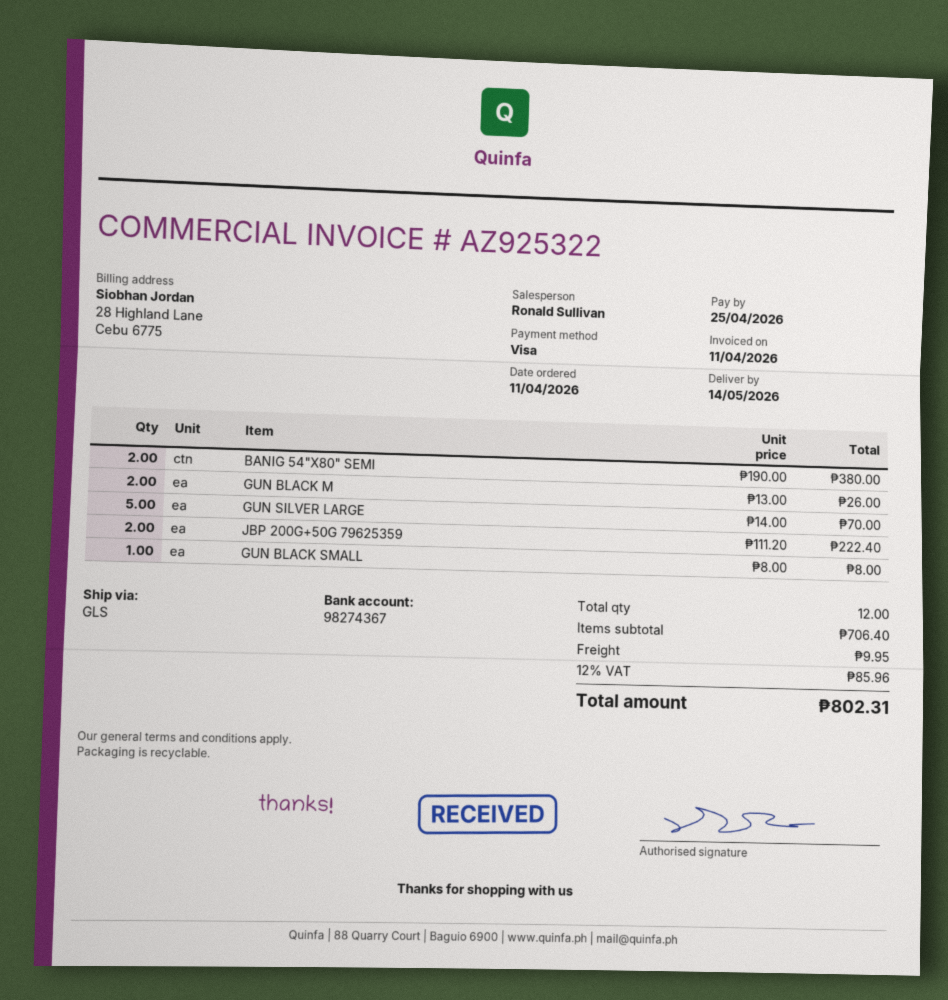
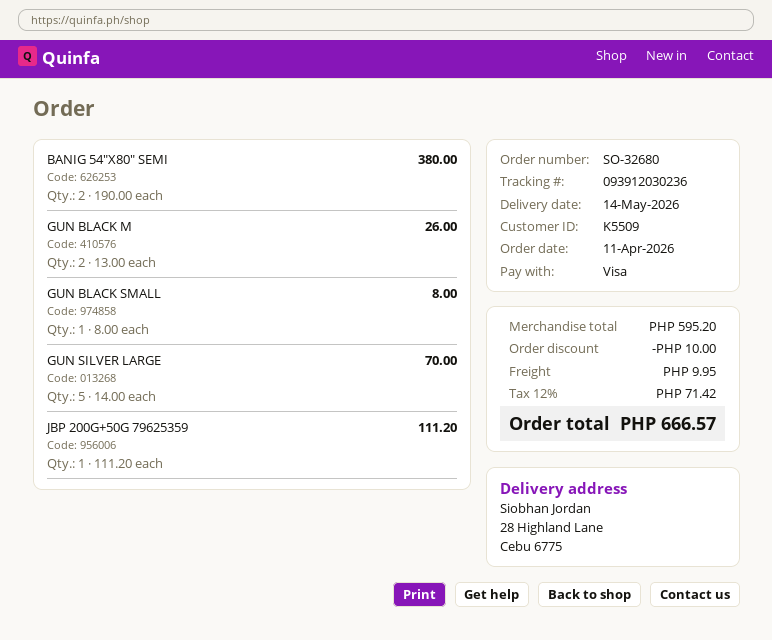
JBP 200G+50G 79625359: 2 x 111.20 = 222.40 -> 1 x 111.20 = 111.20
subtotal: 706.40 -> 595.20
discount: none -> 10.00
tax: 12% = 85.96 -> 12% = 71.42
total: 802.31 -> 666.57

